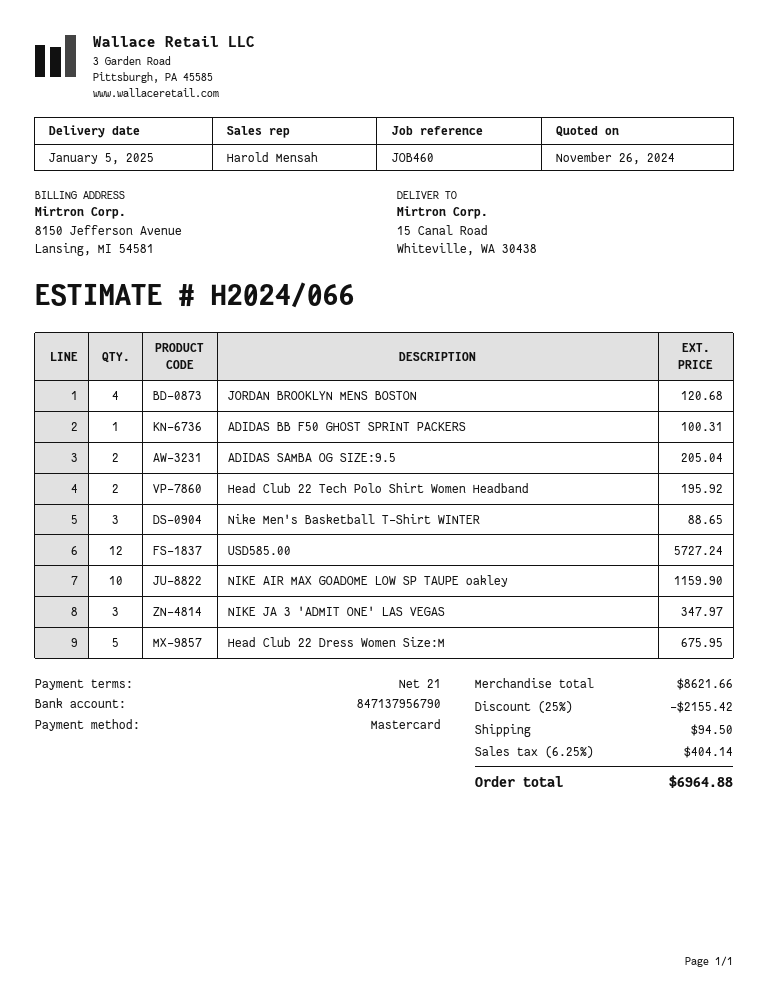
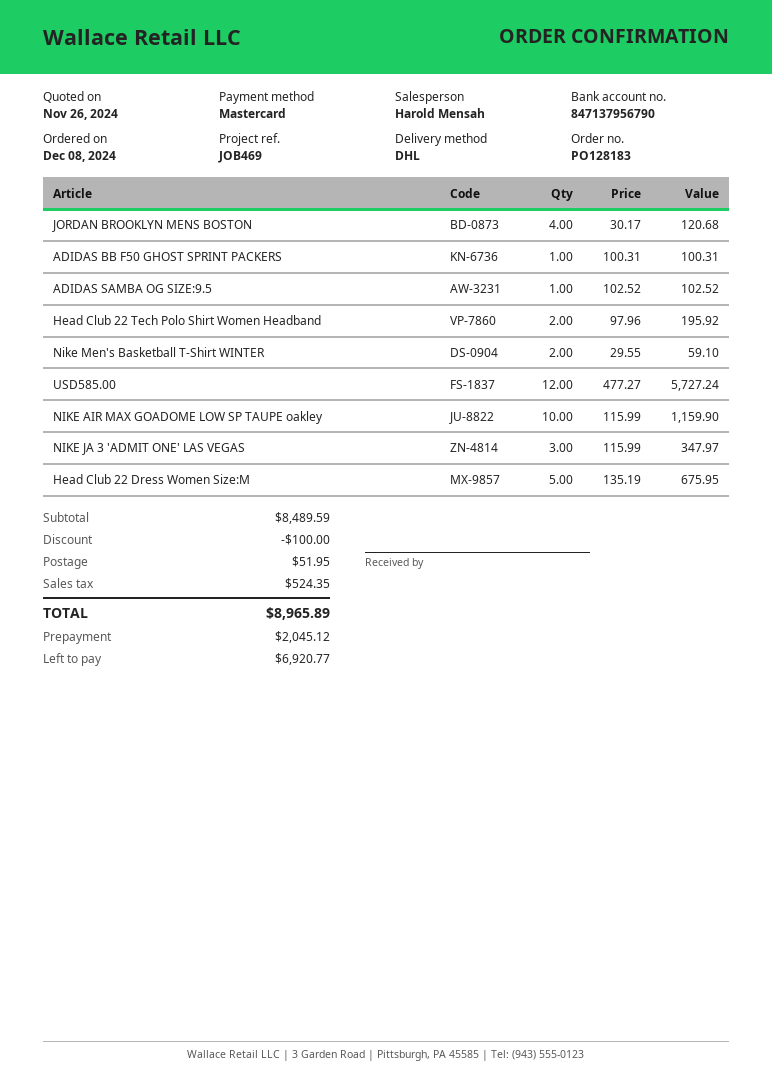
reference: JOB460 -> JOB469
ADIDAS SAMBA OG SIZE:9.5: 2 for 205.04 -> 1 for 102.52
Nike Men's Basketball T-Shirt WINTER: 3 for 88.65 -> 2 for 59.10
subtotal: 8621.66 -> 8489.59
discount: 2155.42 -> 100.00
shipping: 94.50 -> 51.95
tax: 404.14 -> 524.35
total: 6964.88 -> 8965.89

